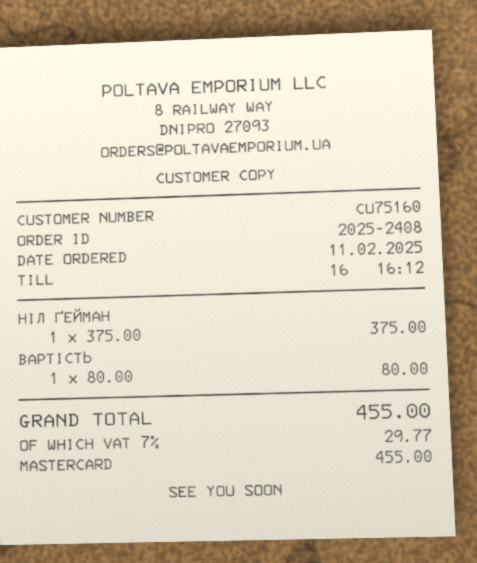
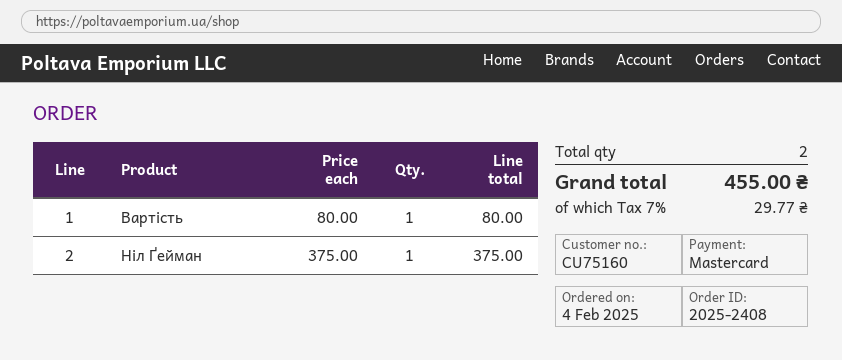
order date: 2025-02-11 -> 2025-02-04

